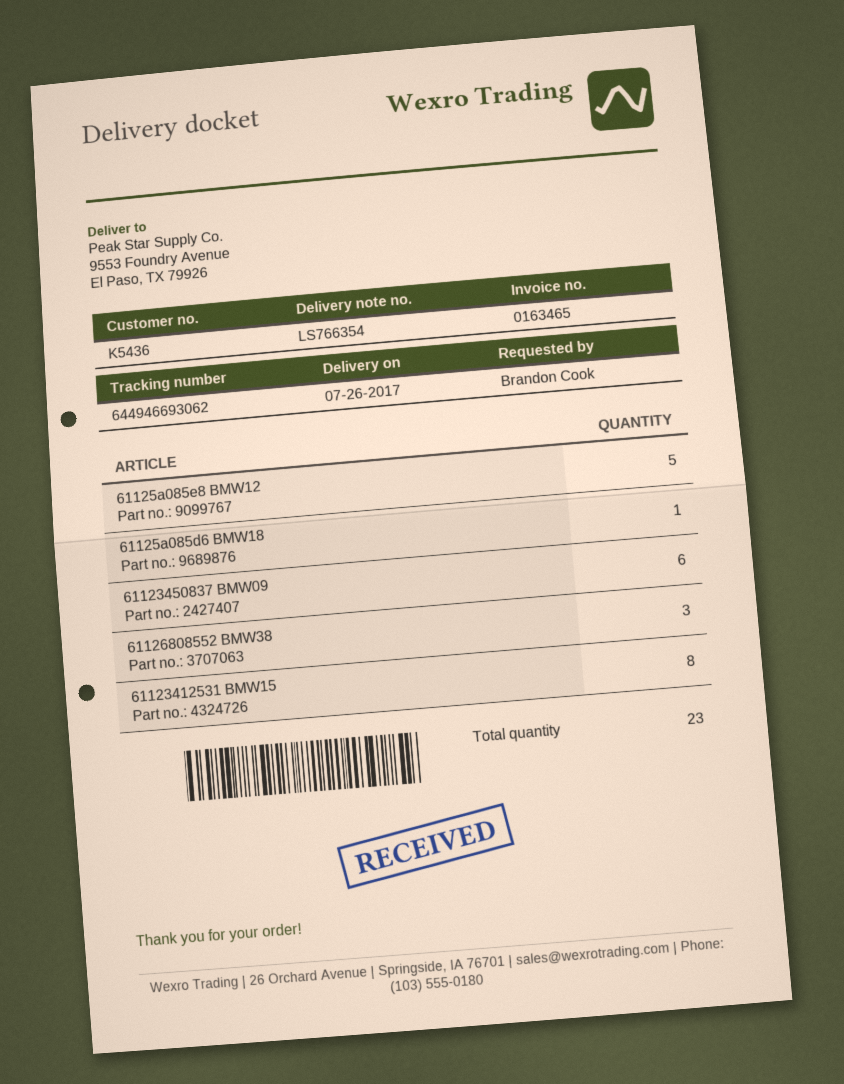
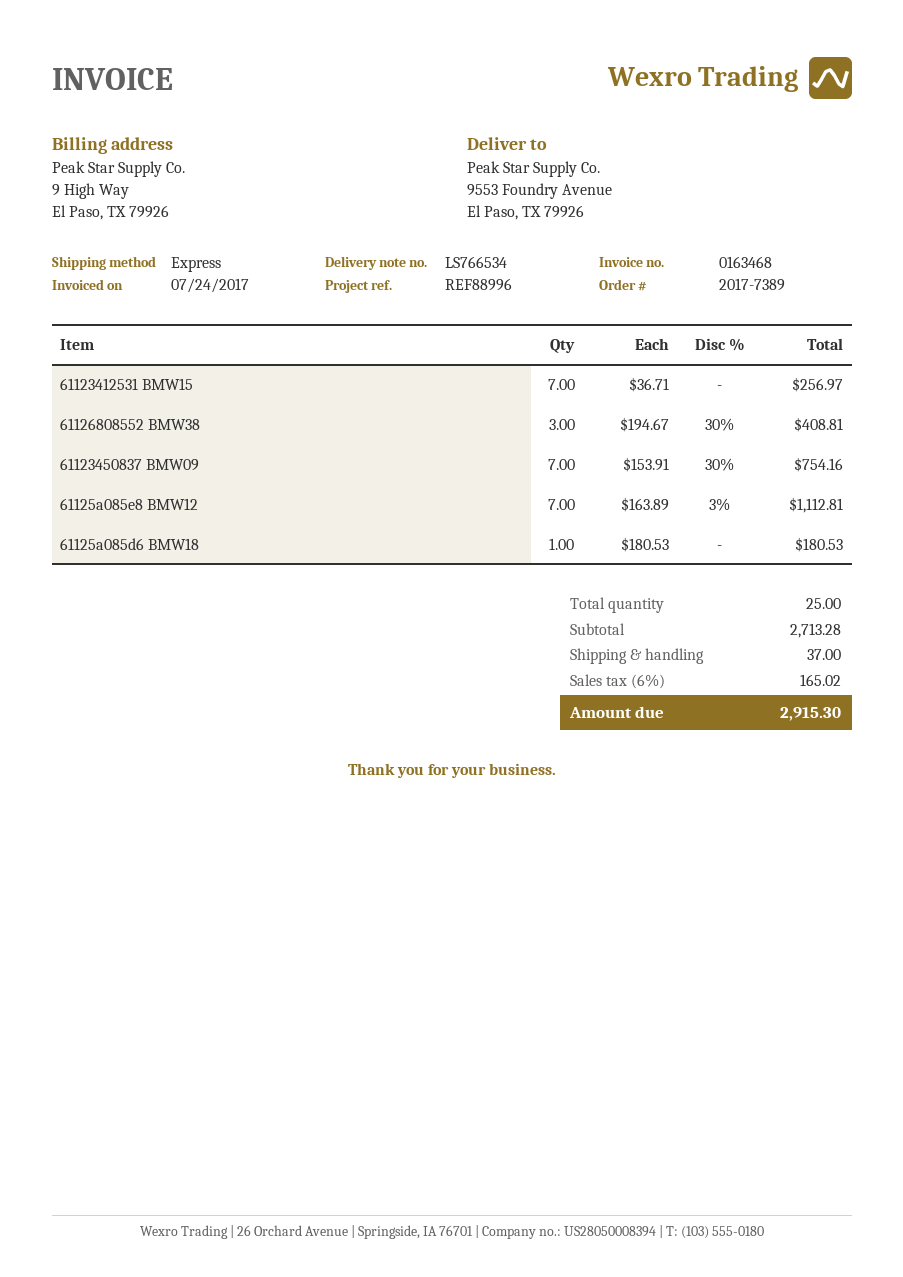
delivery note number: LS766354 -> LS766534
invoice number: 0163465 -> 0163468
61125a085e8 BMW12: 5 -> 7
61123450837 BMW09: 6 -> 7
61123412531 BMW15: 8 -> 7
total quantity: 23 -> 25

